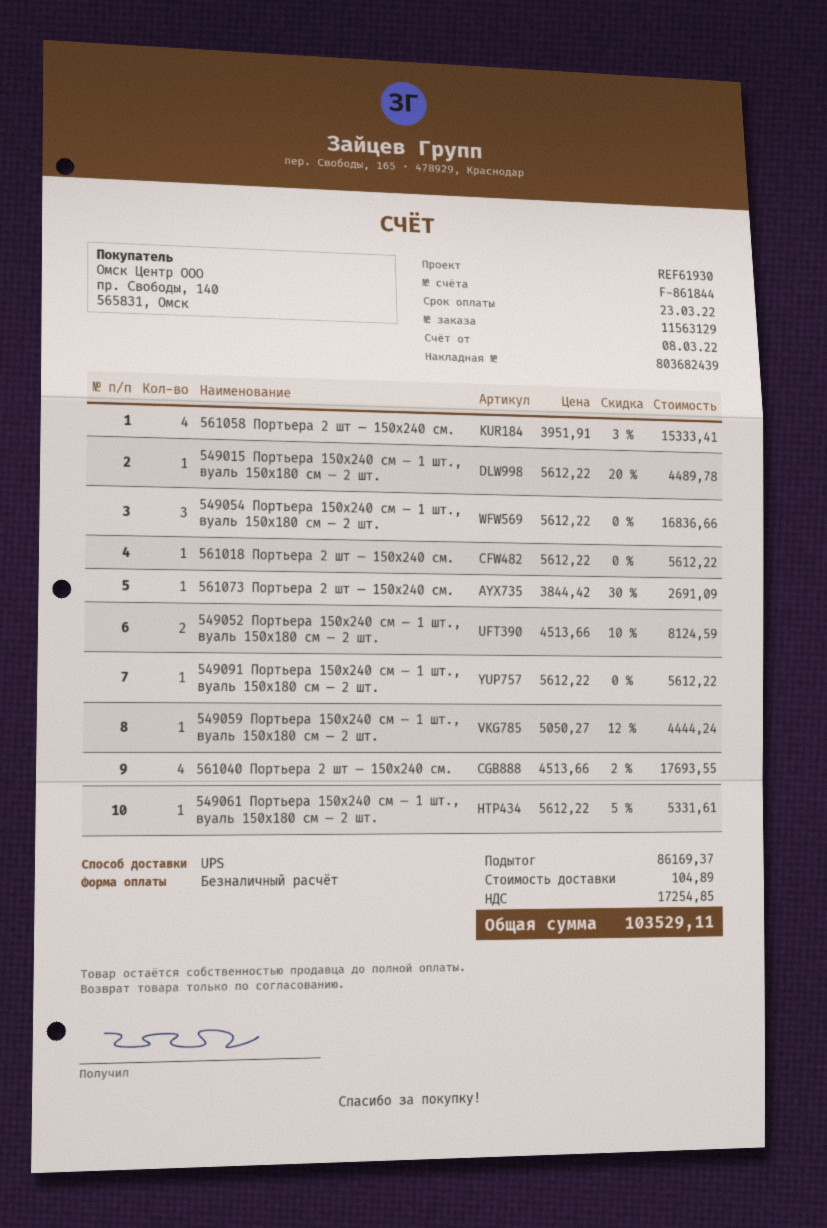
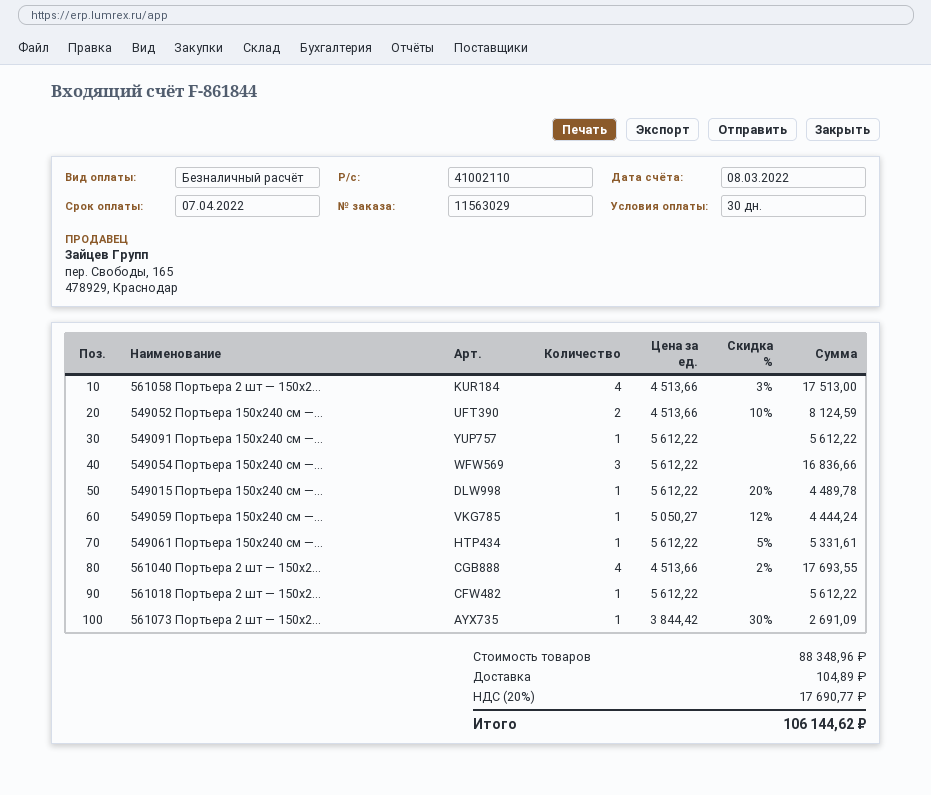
order number: 11563129 -> 11563029
due date: 2022-03-23 -> 2022-04-07
561058 Портьера 2 шт — 150х240 см.: 4 x 3951.91 - 3% = 15333.41 -> 4 x 4513.66 - 3% = 17513.00
subtotal: 86169.37 -> 88348.96
tax: 17254.85 -> 17690.77
total: 103529.11 -> 106144.62

